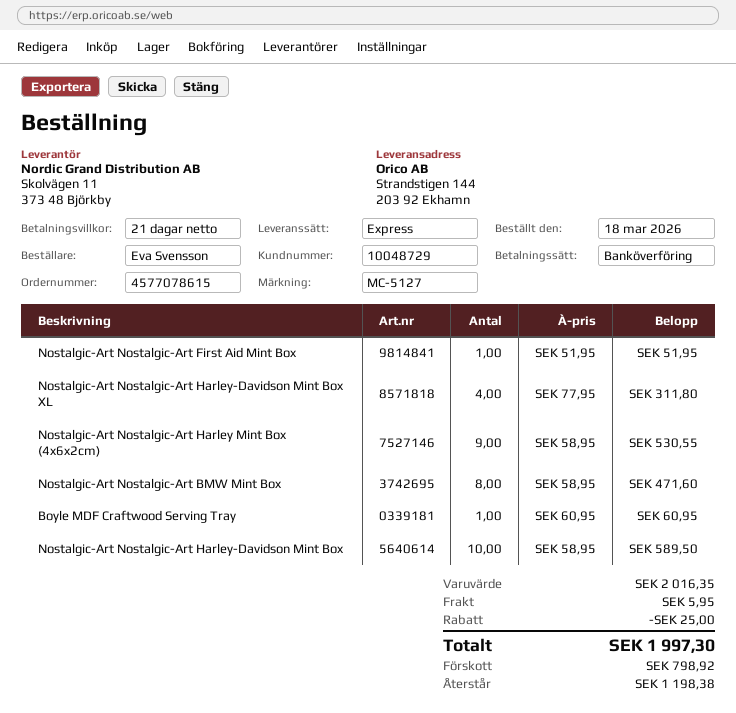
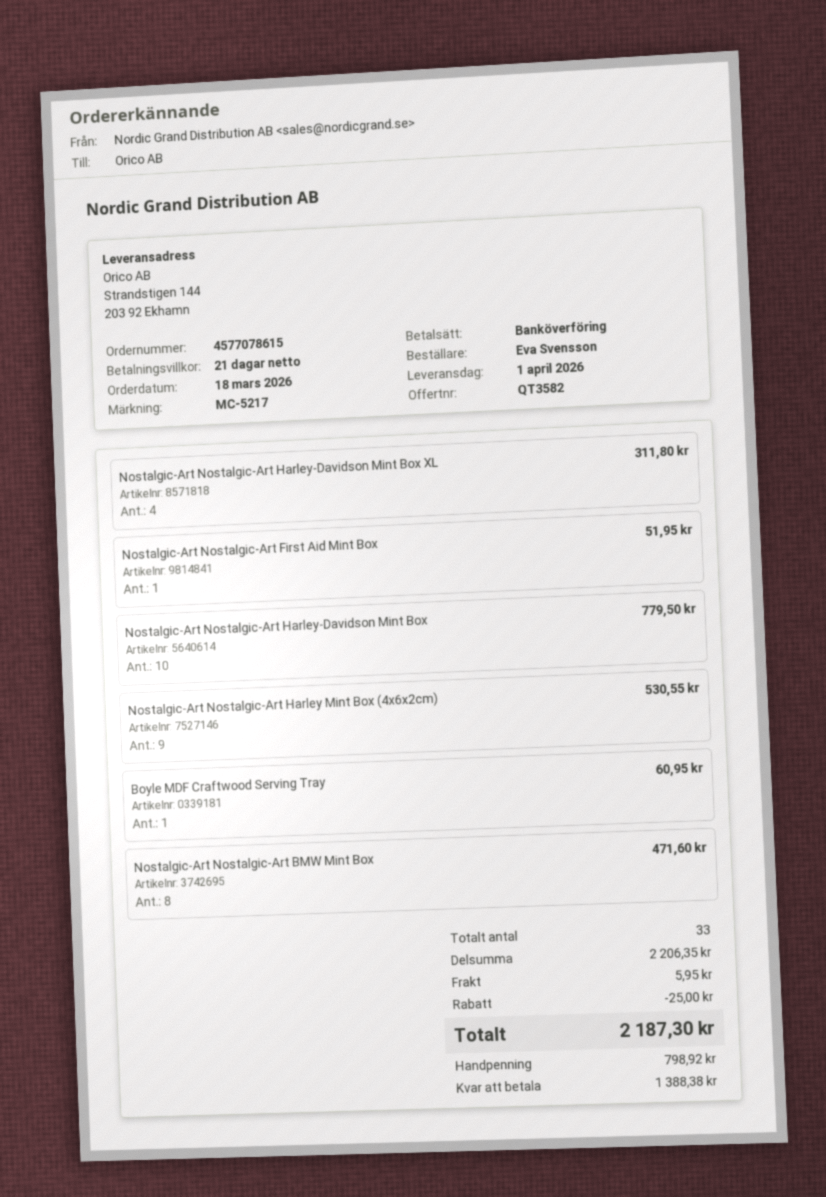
reference: MC-5127 -> MC-5217
Nostalgic-Art Nostalgic-Art Harley-Davidson Mint Box: 10 for 589.50 -> 10 for 779.50
subtotal: 2016.35 -> 2206.35
total: 1997.30 -> 2187.30
balance: 1198.38 -> 1388.38

